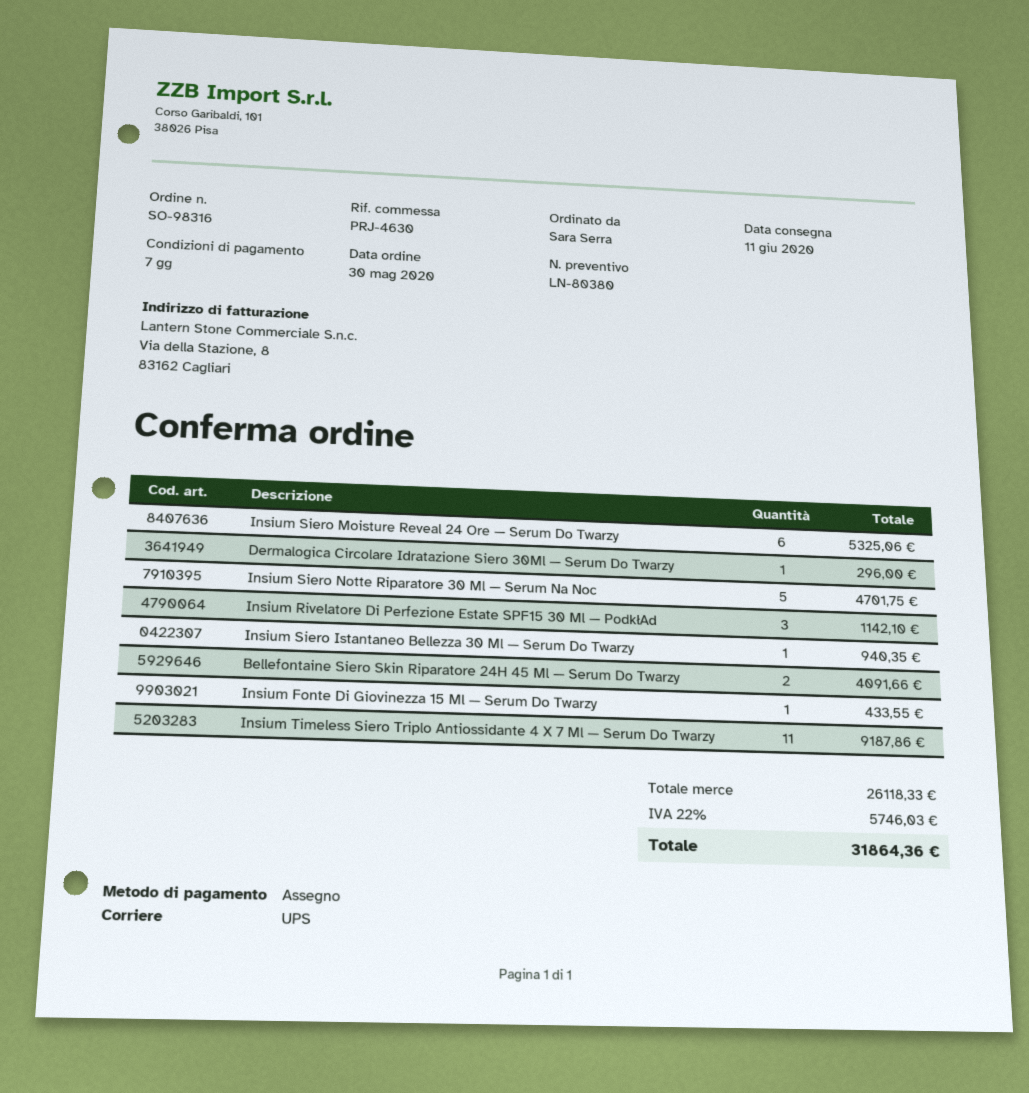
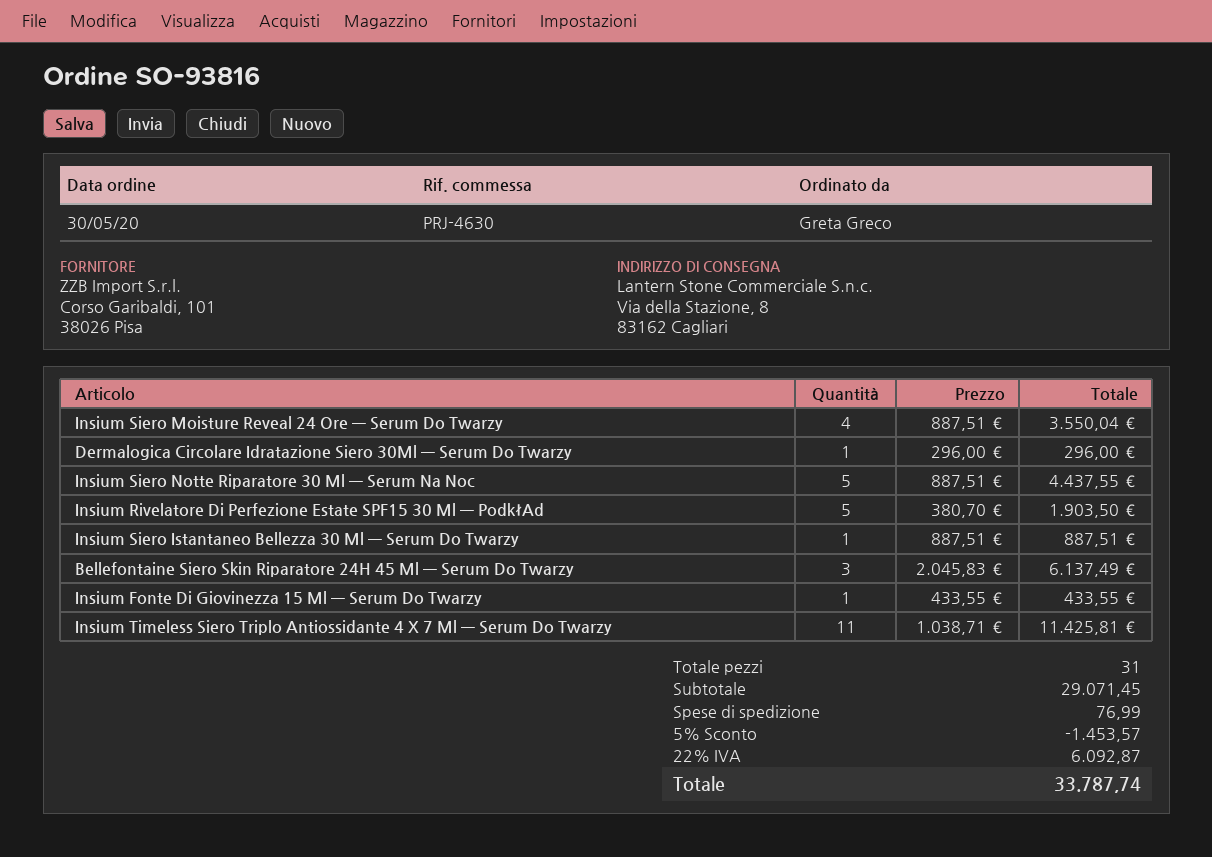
order number: SO-98316 -> SO-93816
ordered by: Sara Serra -> Greta Greco
Insium Siero Moisture Reveal 24 Ore — Serum Do Twarzy: 6 for 5325.06 -> 4 for 3550.04
Insium Siero Notte Riparatore 30 Ml — Serum Na Noc: 5 for 4701.75 -> 5 for 4437.55
Insium Rivelatore Di Perfezione Estate SPF15 30 Ml — PodkłAd: 3 for 1142.10 -> 5 for 1903.50
Insium Siero Istantaneo Bellezza 30 Ml — Serum Do Twarzy: 1 for 940.35 -> 1 for 887.51
Bellefontaine Siero Skin Riparatore 24H 45 Ml — Serum Do Twarzy: 2 for 4091.66 -> 3 for 6137.49
Insium Timeless Siero Triplo Antiossidante 4 X 7 Ml — Serum Do Twarzy: 11 for 9187.86 -> 11 for 11425.81
subtotal: 26118.33 -> 29071.45
discount: none -> 5% = 1453.57
shipping: none -> 76.99
tax: 22% = 5746.03 -> 22% = 6092.87
total: 31864.36 -> 33787.74

